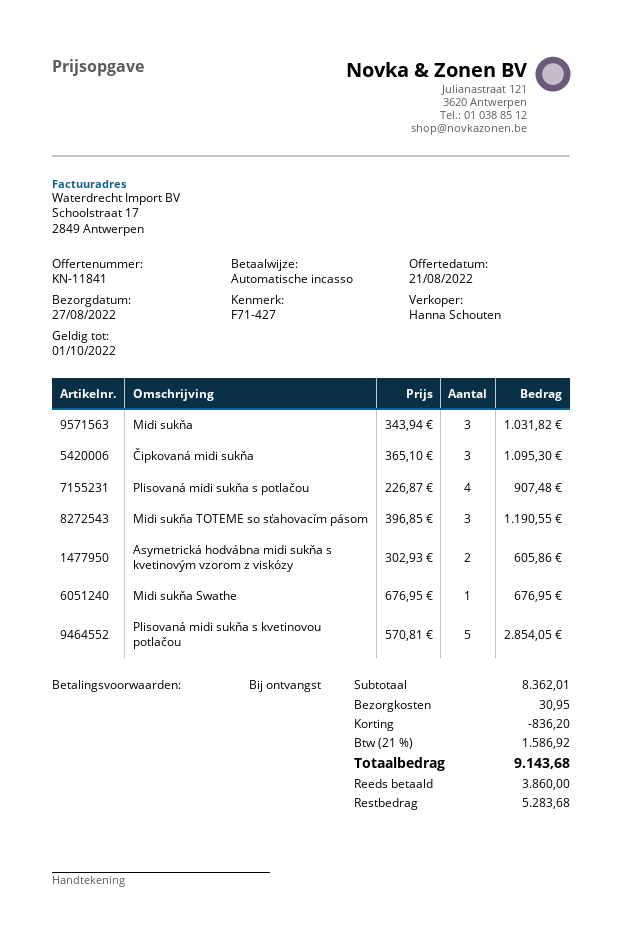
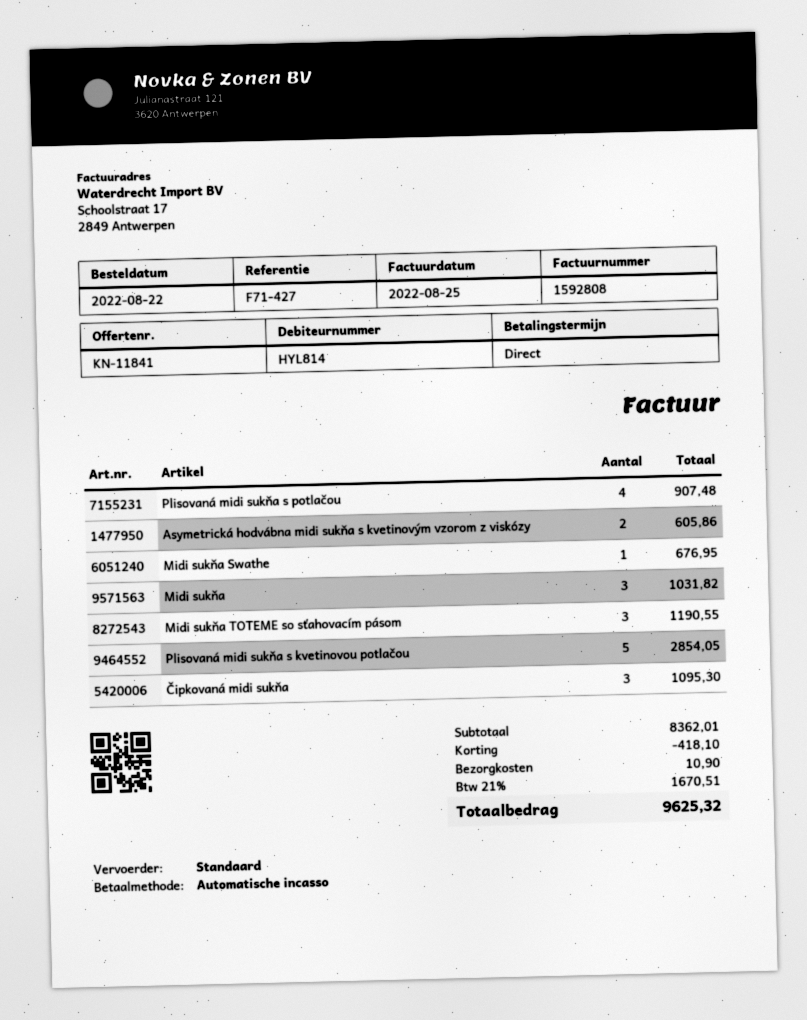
discount: 836.20 -> 418.10
shipping: 30.95 -> 10.90
tax: 21% = 1586.92 -> 21% = 1670.51
total: 9143.68 -> 9625.32

